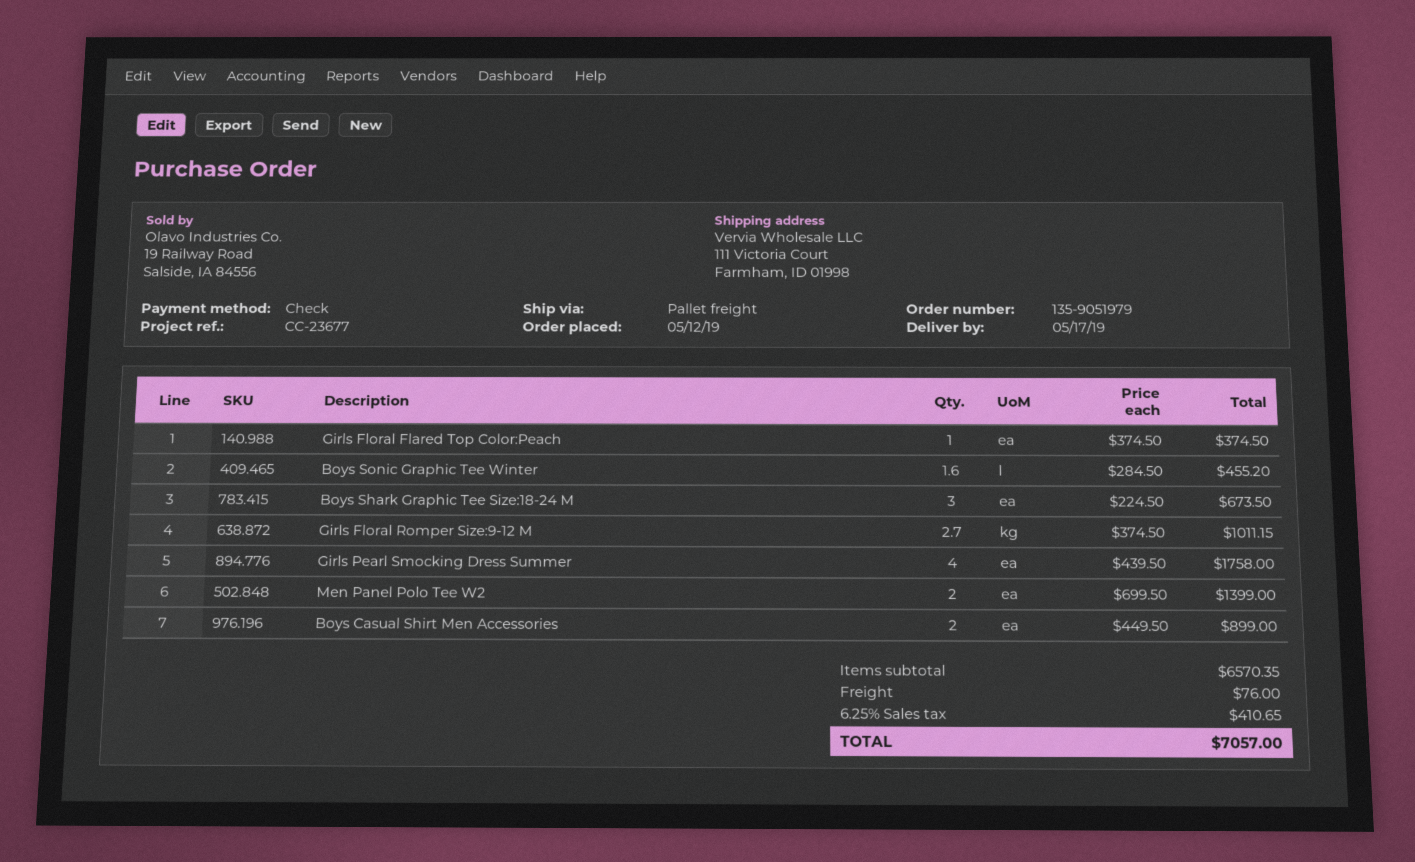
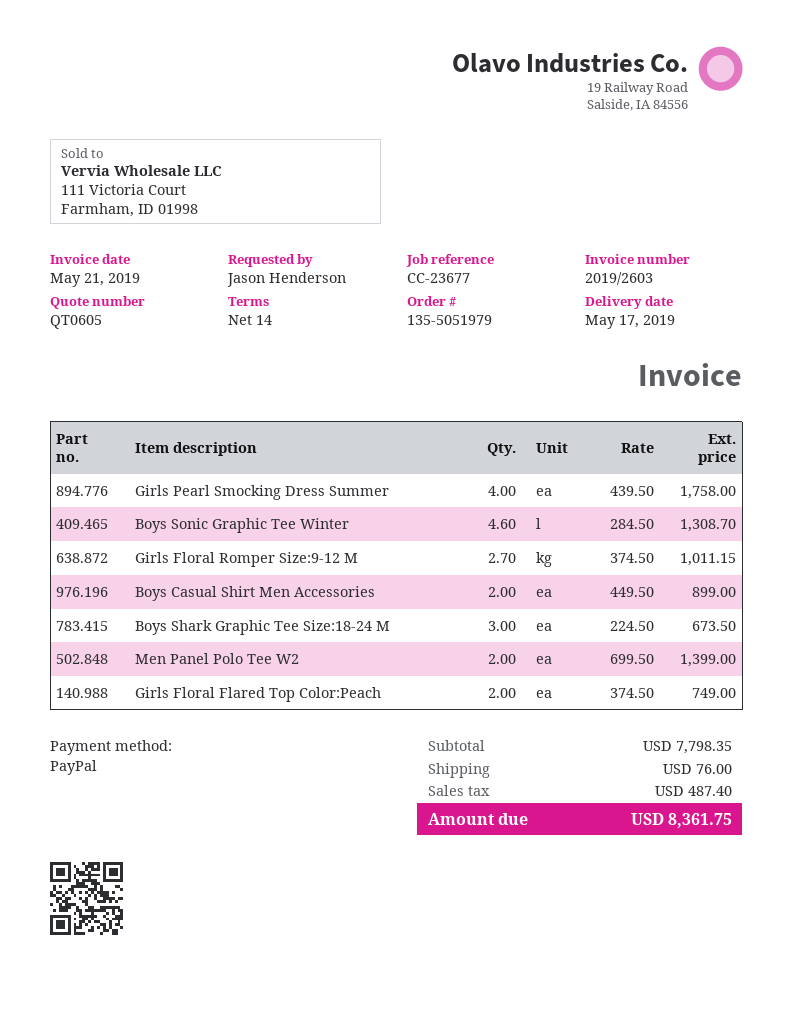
order number: 135-9051979 -> 135-5051979
payment method: cheque -> PayPal
Girls Floral Flared Top Color:Peach: 1 x 374.50 = 374.50 -> 2 x 374.50 = 749.00
Boys Sonic Graphic Tee Winter: 1.6 x 284.50 = 455.20 -> 4.6 x 284.50 = 1308.70
subtotal: 6570.35 -> 7798.35
tax: 410.65 -> 487.40
total: 7057.00 -> 8361.75

